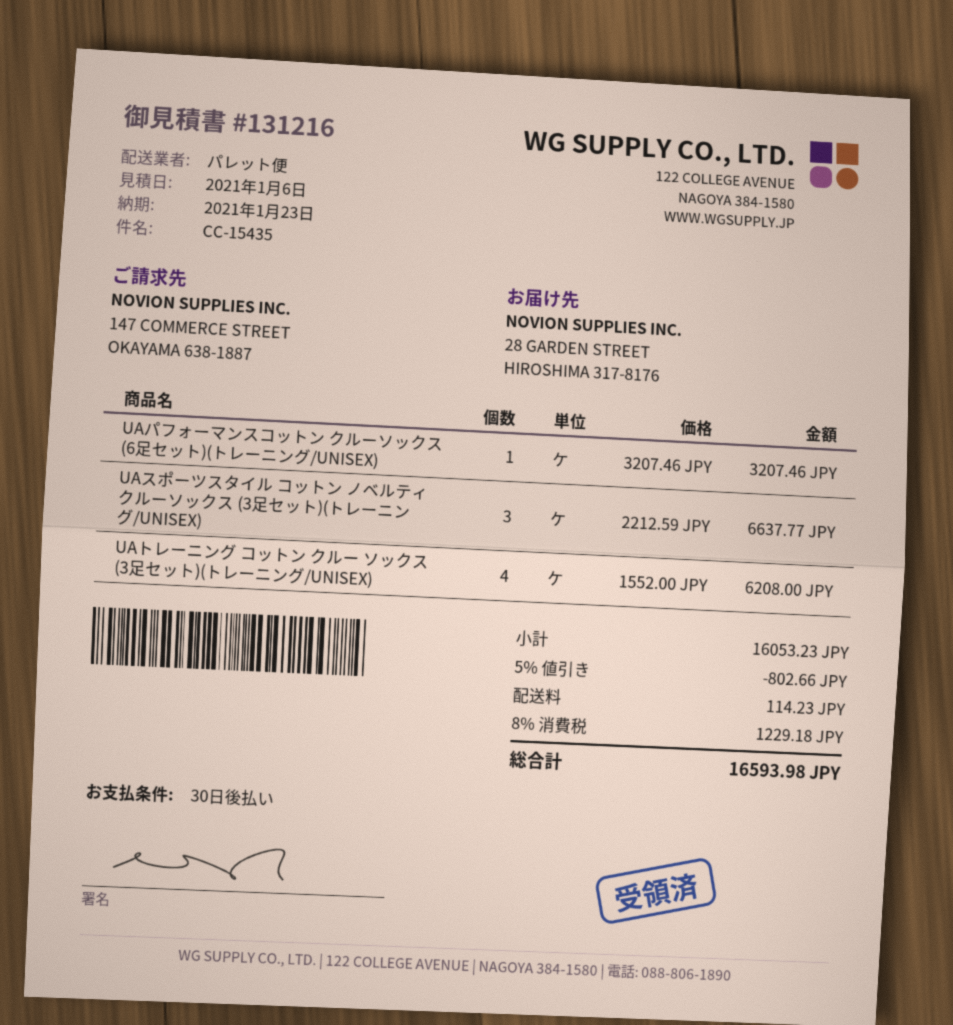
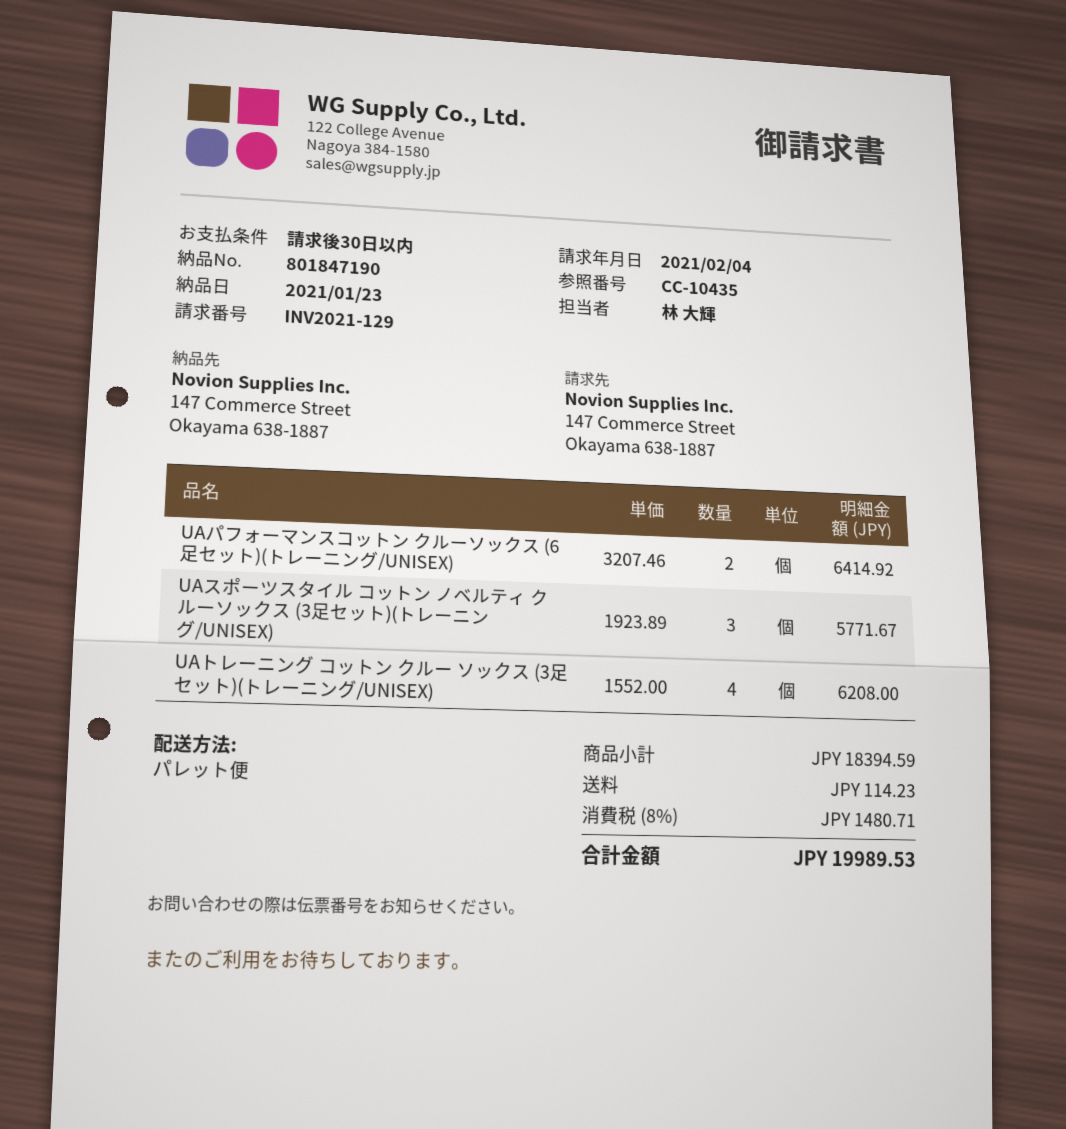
reference: CC-15435 -> CC-10435
ship to: 28 GARDEN STREET, HIROSHIMA 317-8176 -> 147 Commerce Street, Okayama 638-1887
UAパフォーマンスコットン クルーソックス (6足セット)(トレーニング/UNISEX): 1 x 3207.46 = 3207.46 -> 2 x 3207.46 = 6414.92
UAスポーツスタイル コットン ノベルティ クルーソックス (3足セット)(トレーニング/UNISEX): 3 x 2212.59 = 6637.77 -> 3 x 1923.89 = 5771.67
subtotal: 16053.23 -> 18394.59
discount: 5% = 802.66 -> none
tax: 8% = 1229.18 -> 8% = 1480.71
total: 16593.98 -> 19989.53

